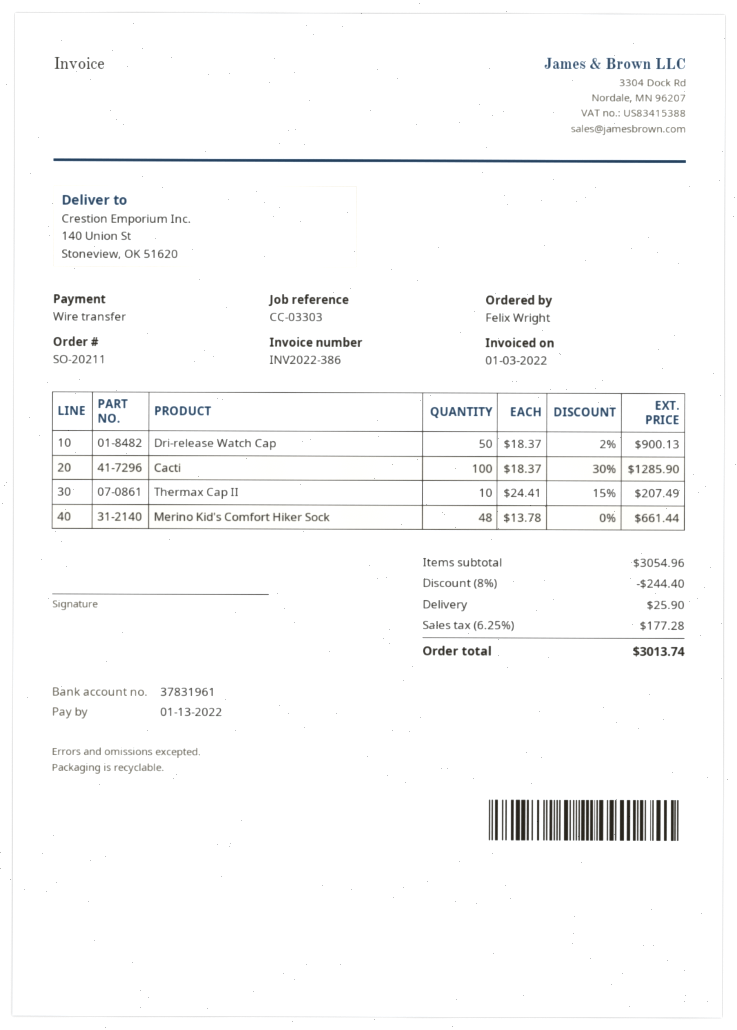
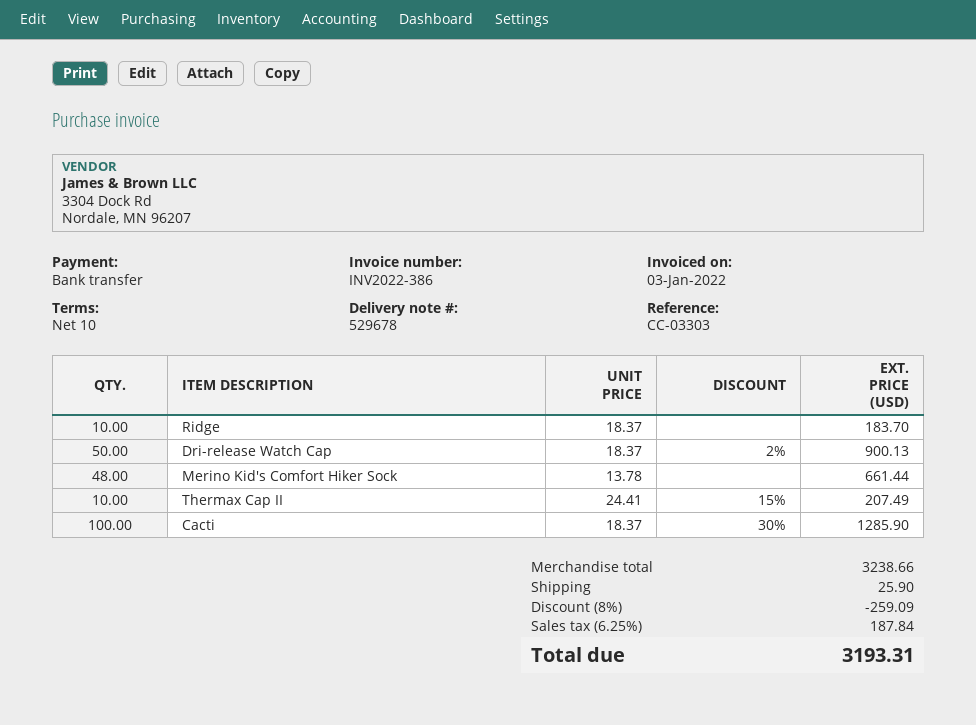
Ridge: none -> 10 x 18.37 = 183.70
subtotal: 3054.96 -> 3238.66
discount: 8% = 244.40 -> 8% = 259.09
tax: 6.25% = 177.28 -> 6.25% = 187.84
total: 3013.74 -> 3193.31

